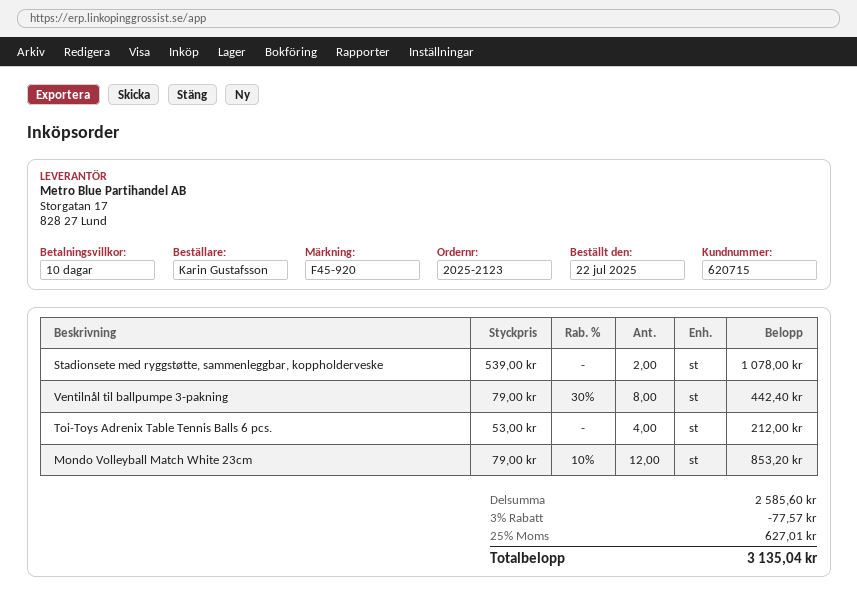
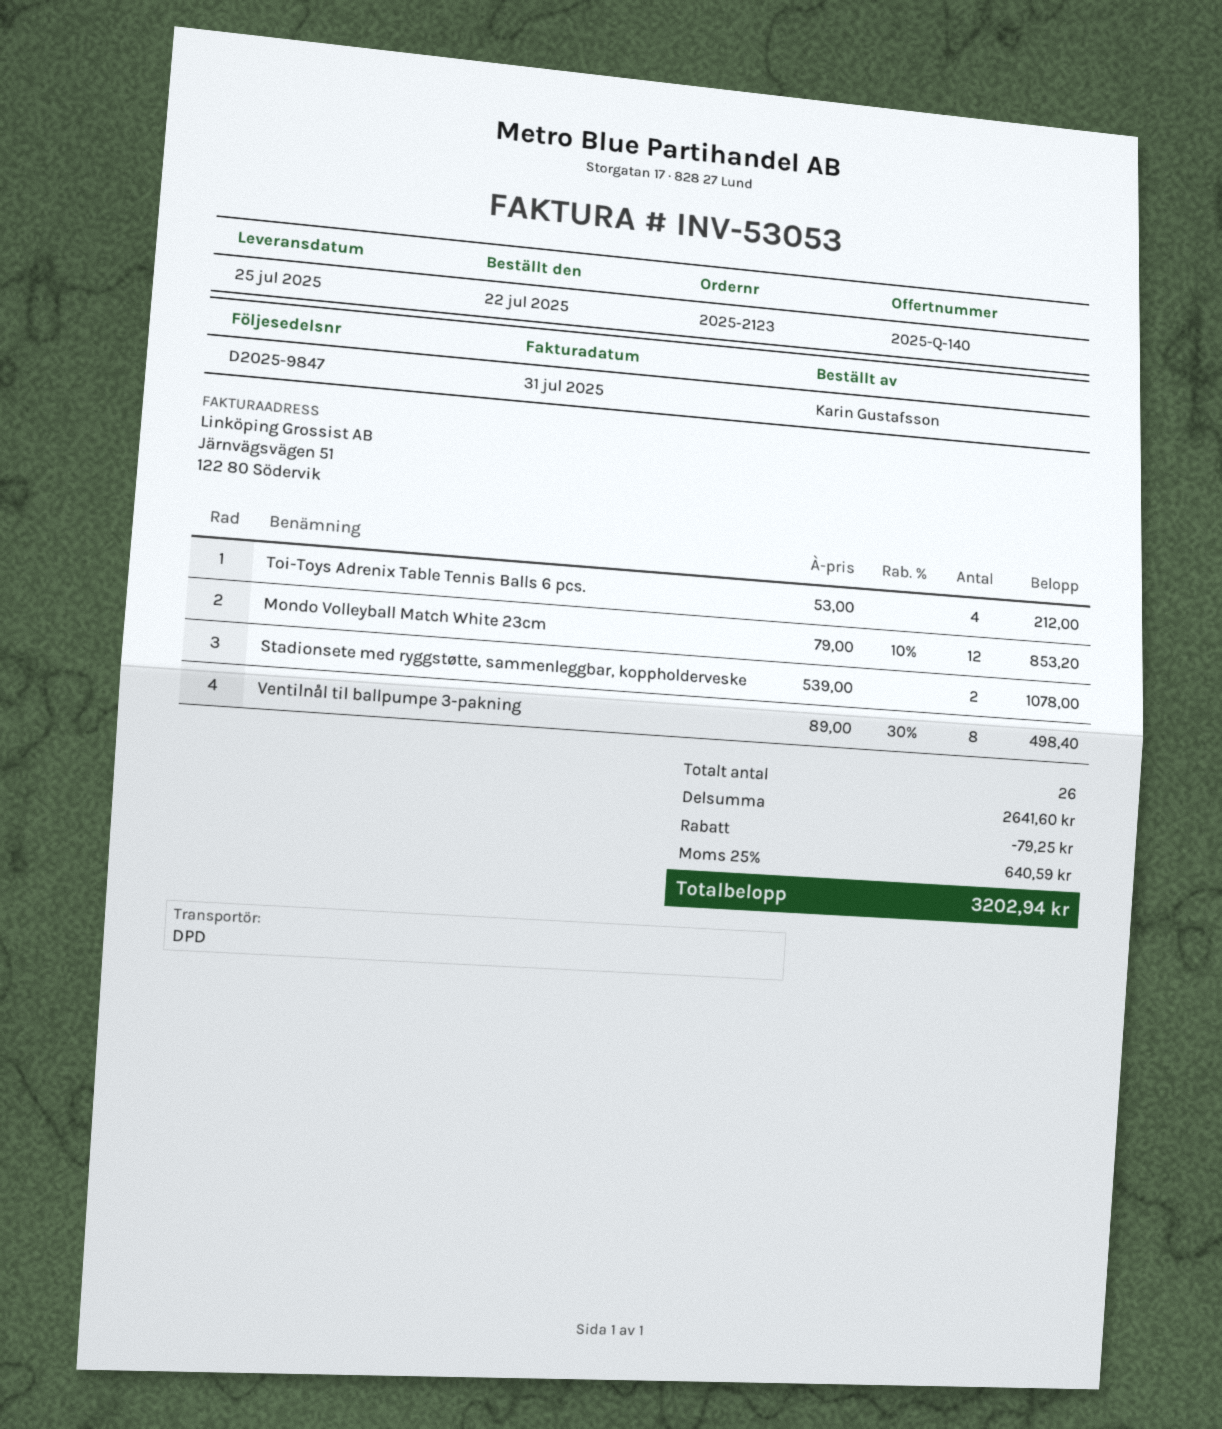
Ventilnål til ballpumpe 3-pakning: 8 x 79.00 - 30% = 442.40 -> 8 x 89.00 - 30% = 498.40
subtotal: 2585.60 -> 2641.60
discount: 77.57 -> 79.25
tax: 25% = 627.01 -> 25% = 640.59
total: 3135.04 -> 3202.94

